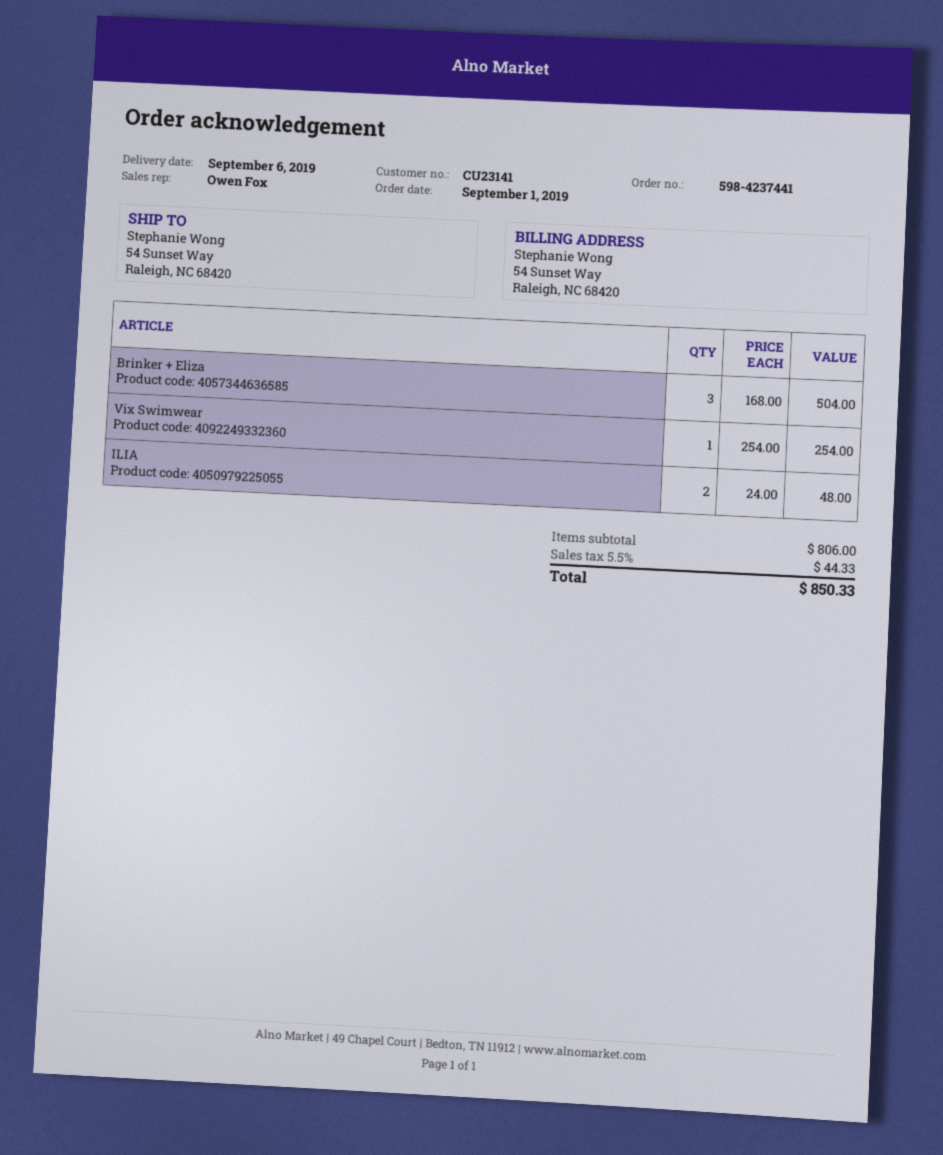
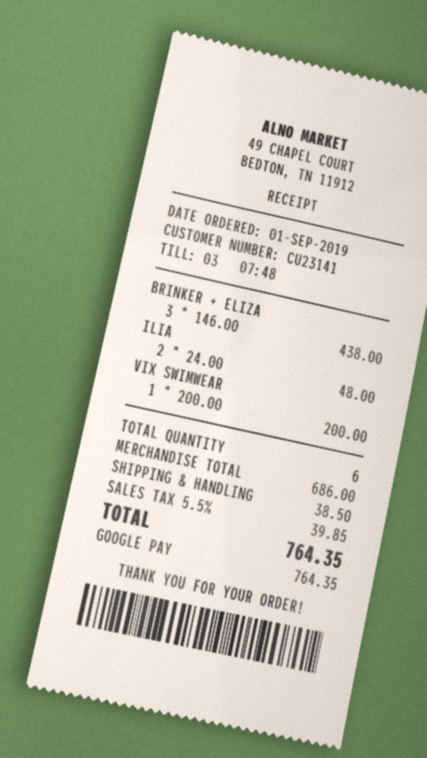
Brinker + Eliza: 3 x 168.00 = 504.00 -> 3 x 146.00 = 438.00
Vix Swimwear: 1 x 254.00 = 254.00 -> 1 x 200.00 = 200.00
subtotal: 806.00 -> 686.00
shipping: none -> 38.50
tax: 5.5% = 44.33 -> 5.5% = 39.85
total: 850.33 -> 764.35

